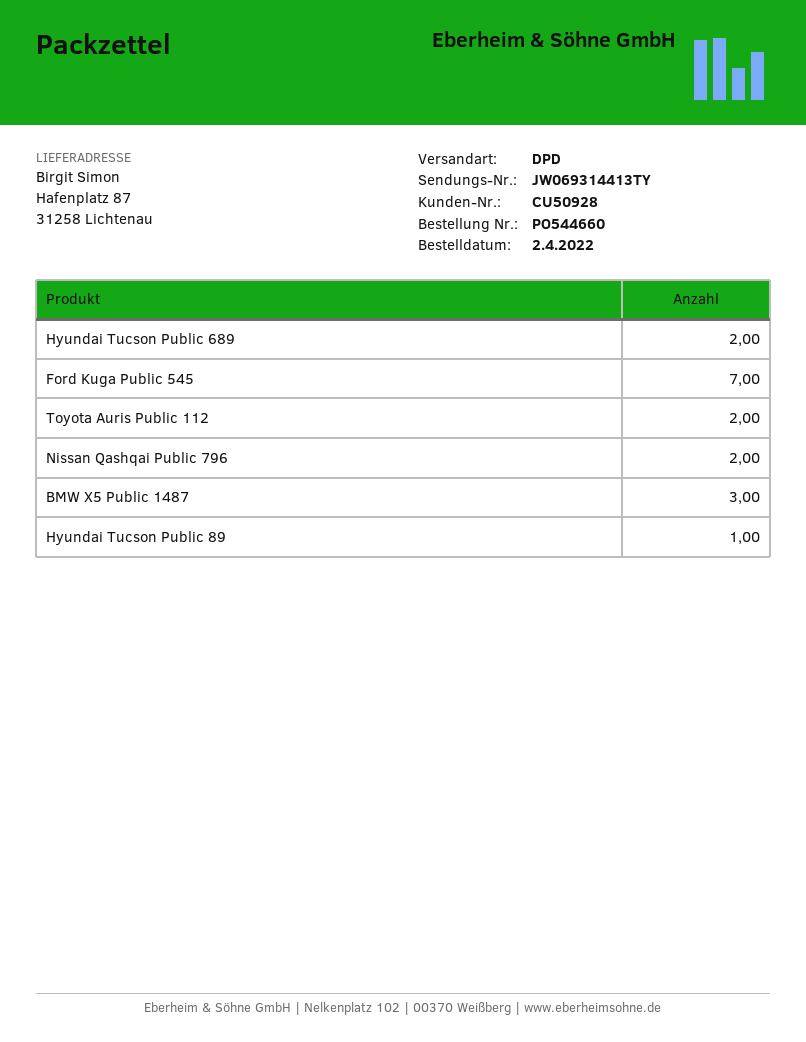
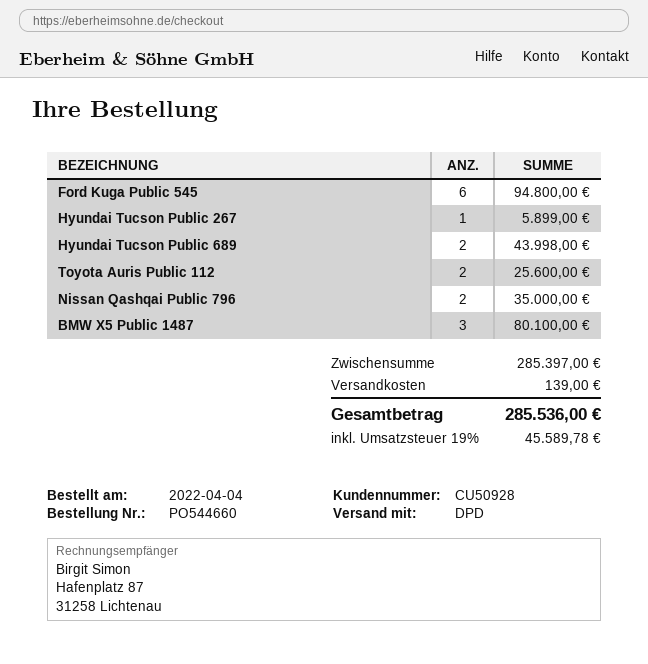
order date: 2022-04-02 -> 2022-04-04
Ford Kuga Public 545: 7 -> 6
Hyundai Tucson Public 89: 1 -> none
Hyundai Tucson Public 267: none -> 1

